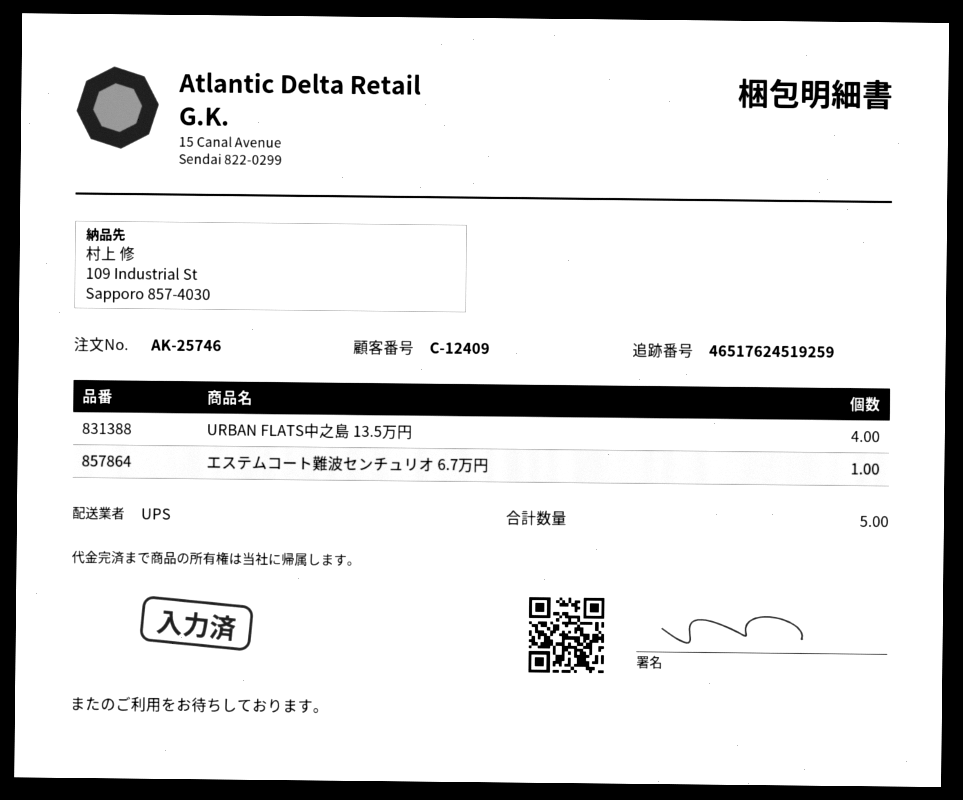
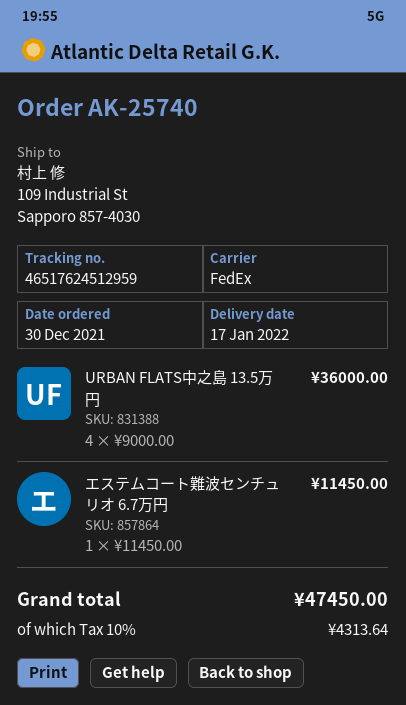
order number: AK-25746 -> AK-25740
shipping method: UPS -> FedEx
tracking number: 46517624519259 -> 46517624512959

